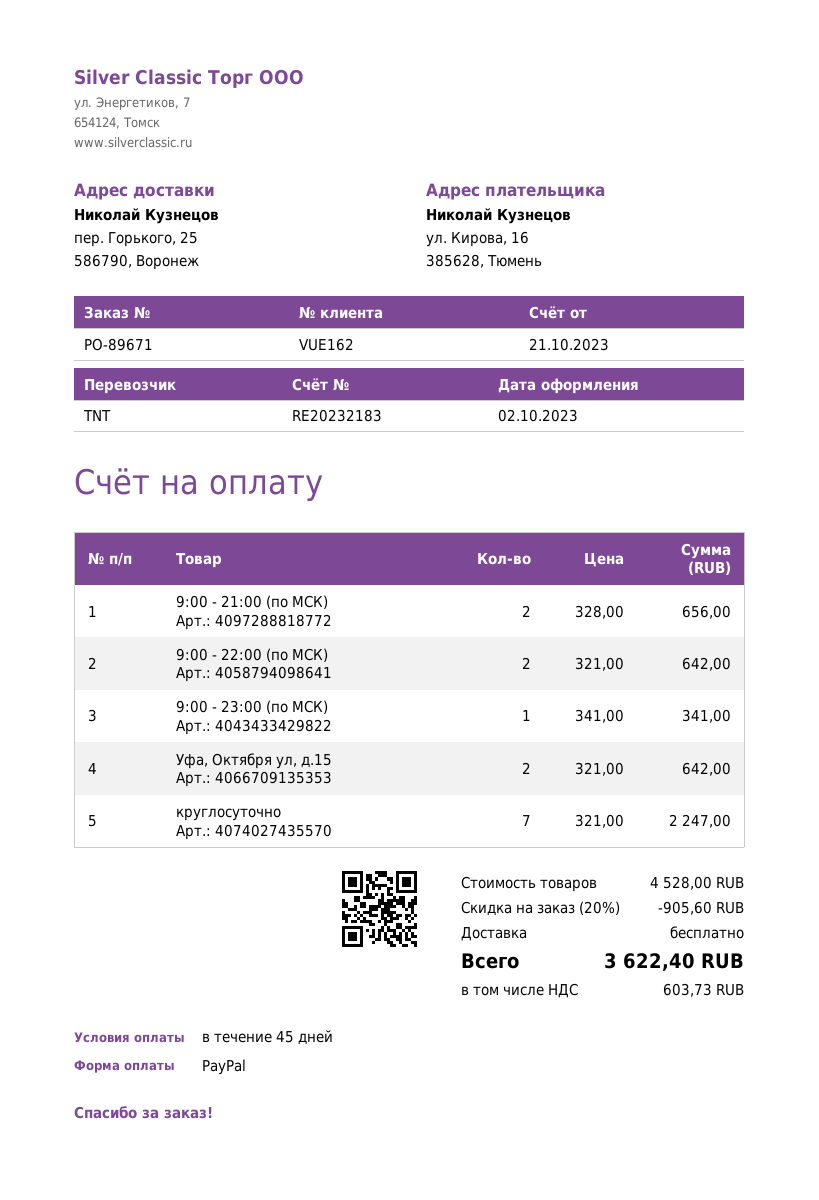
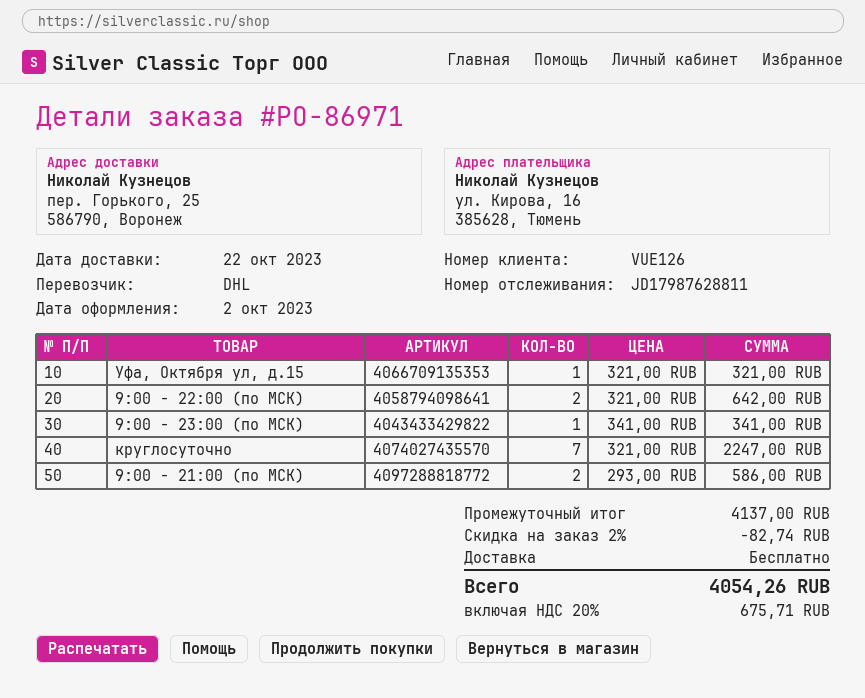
order number: PO-89671 -> PO-86971
customer number: VUE162 -> VUE126
shipping method: TNT -> DHL
9:00 - 21:00 (по МСК): 2 x 328.00 = 656.00 -> 2 x 293.00 = 586.00
Уфа, Октября ул, д.15: 2 x 321.00 = 642.00 -> 1 x 321.00 = 321.00
subtotal: 4528.00 -> 4137.00
discount: 20% = 905.60 -> 2% = 82.74
tax: 603.73 -> 675.71
total: 3622.40 -> 4054.26

